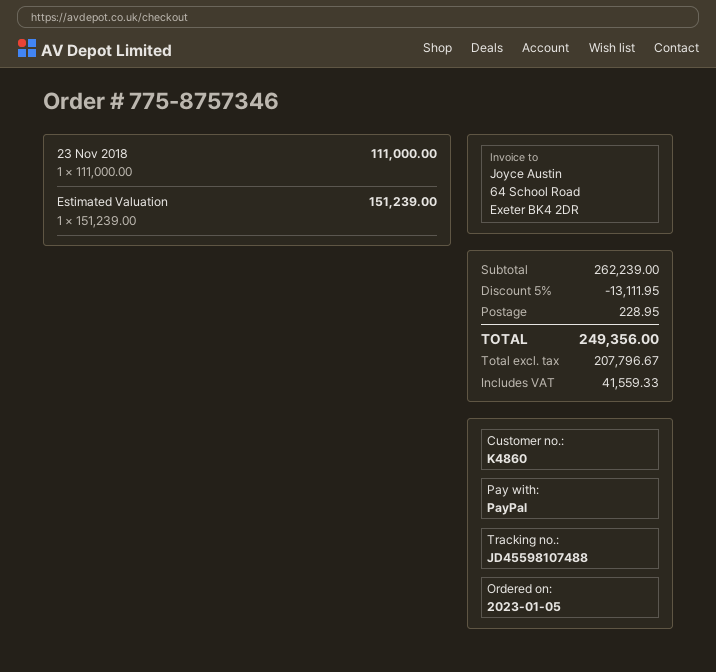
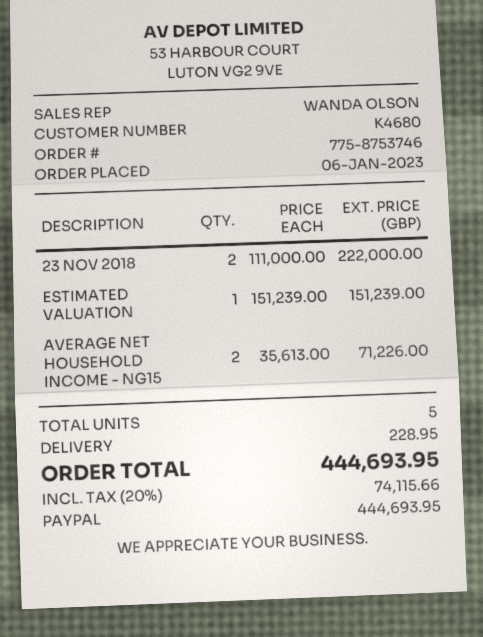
order number: 775-8757346 -> 775-8753746
order date: 2023-01-05 -> 2023-01-06
customer number: K4860 -> K4680
23 Nov 2018: 1 x 111000.00 = 111000.00 -> 2 x 111000.00 = 222000.00
AVERAGE NET HOUSEHOLD INCOME - NG15: none -> 2 x 35613.00 = 71226.00
discount: 5% = 13111.95 -> none
tax: 41559.33 -> 74115.66
total: 249356.00 -> 444693.95

